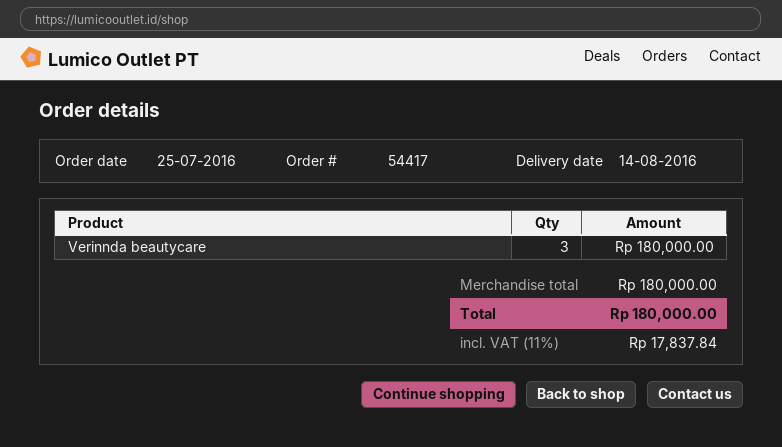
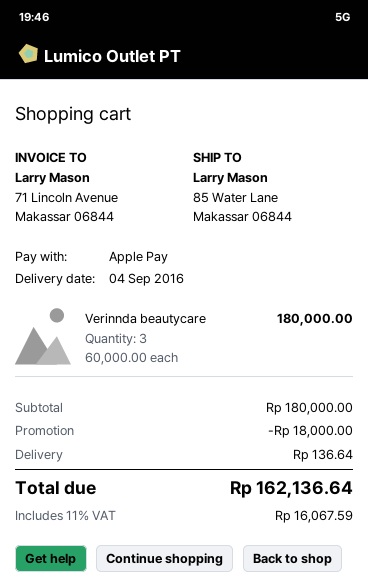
delivery date: 2016-08-14 -> 2016-09-04
discount: none -> 18000.00
shipping: none -> 136.64
tax: 11% = 17837.84 -> 11% = 16067.59
total: 180000.00 -> 162136.64

